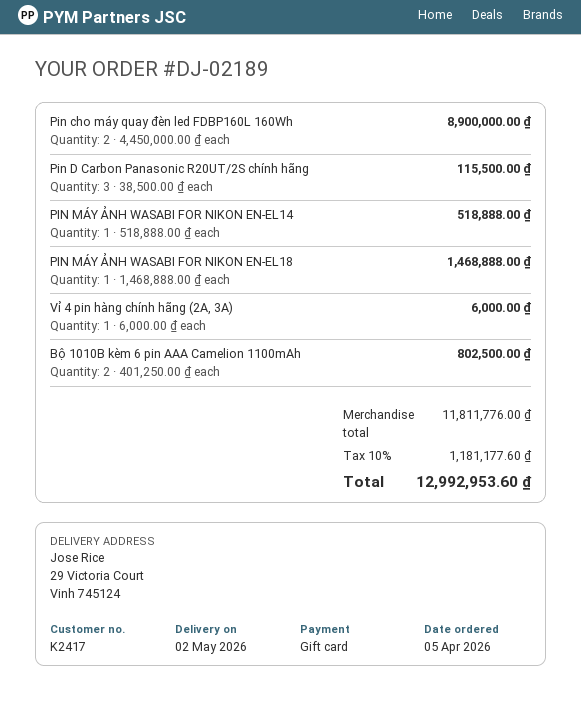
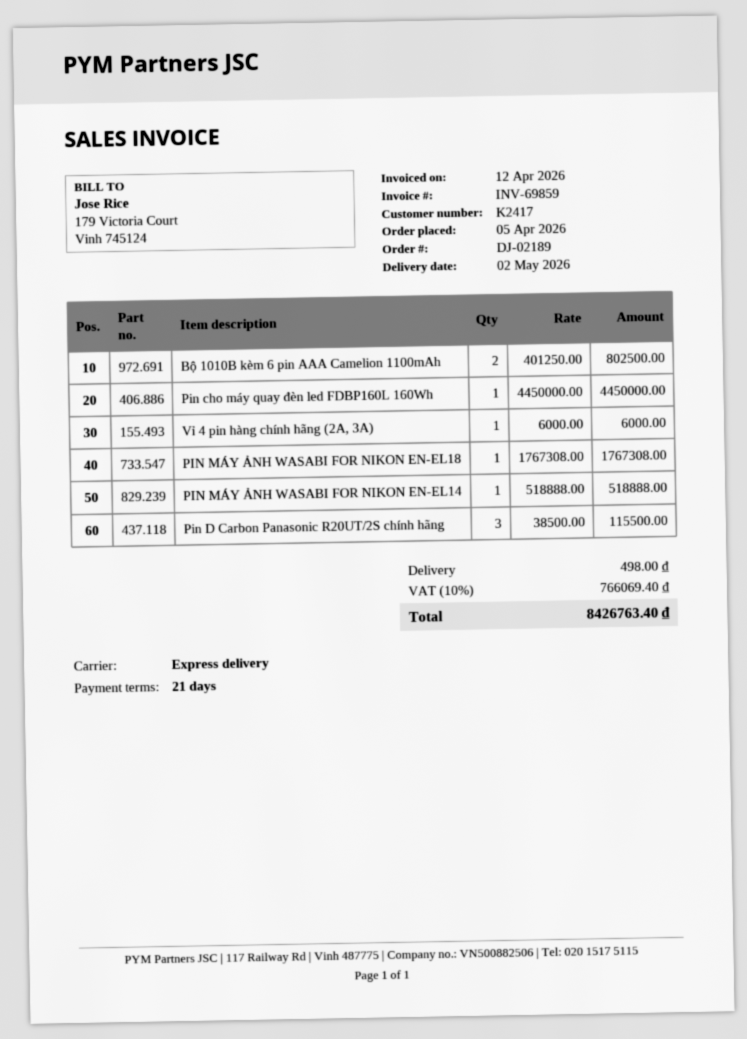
Pin cho máy quay đèn led FDBP160L 160Wh: 2 x 4450000.00 = 8900000.00 -> 1 x 4450000.00 = 4450000.00
PIN MÁY ẢNH WASABI FOR NIKON EN-EL18: 1 x 1468888.00 = 1468888.00 -> 1 x 1767308.00 = 1767308.00
shipping: none -> 498.00
tax: 10% = 1181177.60 -> 10% = 766069.40
total: 12992953.60 -> 8426763.40

